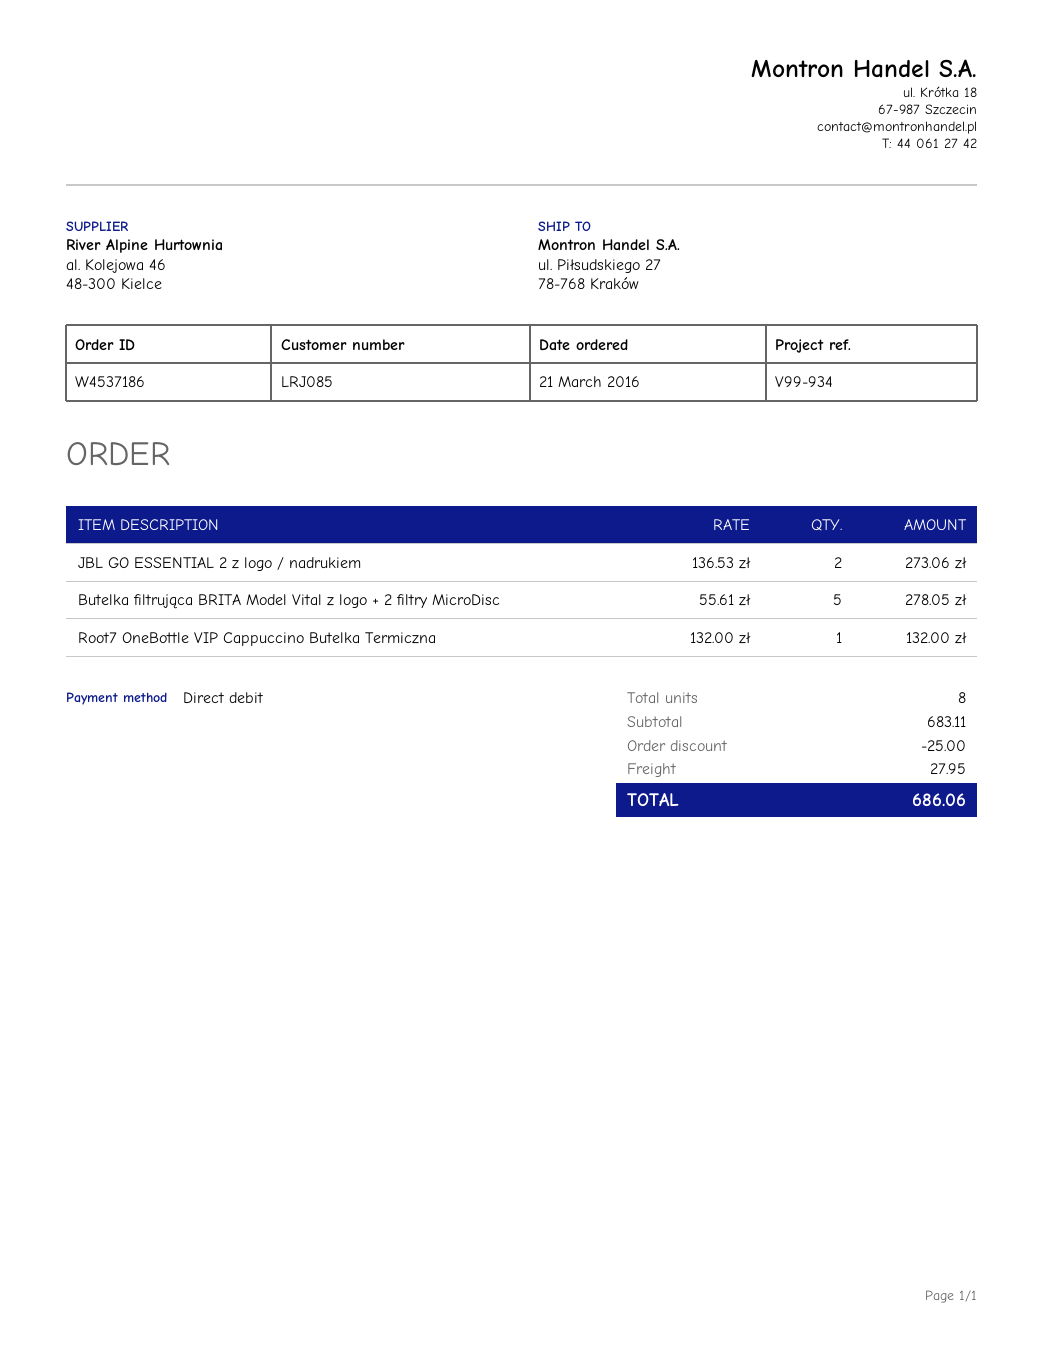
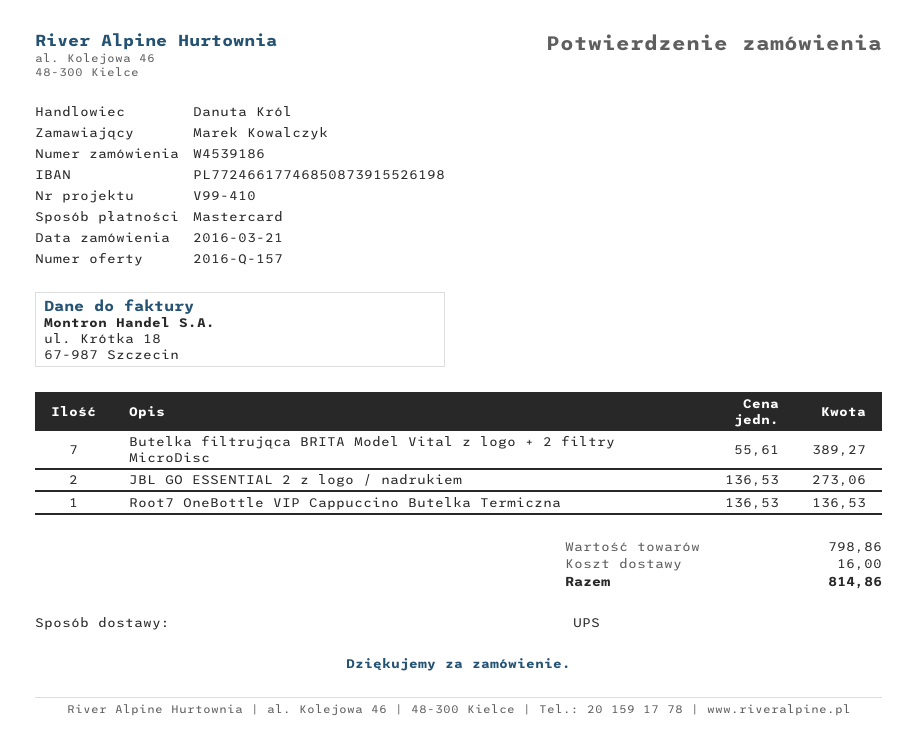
order number: W4537186 -> W4539186
reference: V99-934 -> V99-410
payment method: direct debit -> Mastercard
Butelka filtrująca BRITA Model Vital z logo + 2 filtry MicroDisc: 5 x 55.61 = 278.05 -> 7 x 55.61 = 389.27
Root7 OneBottle VIP Cappuccino Butelka Termiczna: 1 x 132.00 = 132.00 -> 1 x 136.53 = 136.53
subtotal: 683.11 -> 798.86
discount: 25.00 -> none
shipping: 27.95 -> 16.00
total: 686.06 -> 814.86

